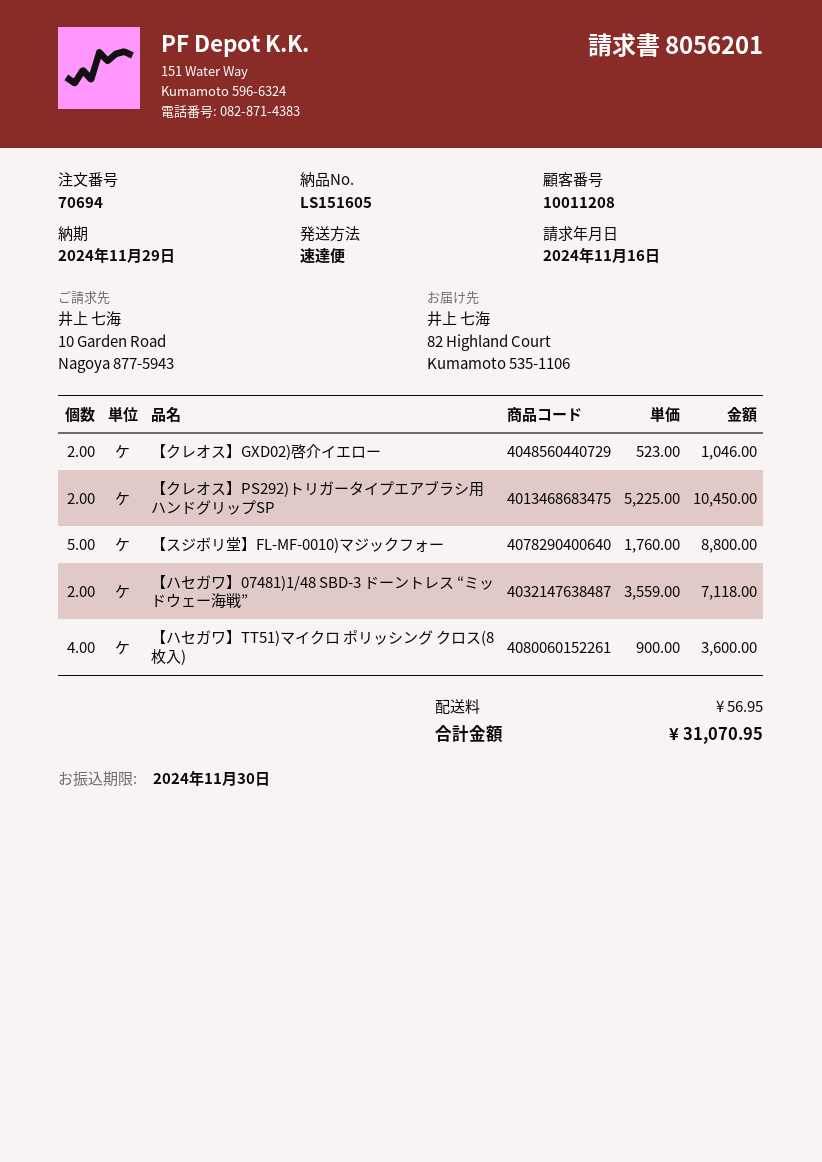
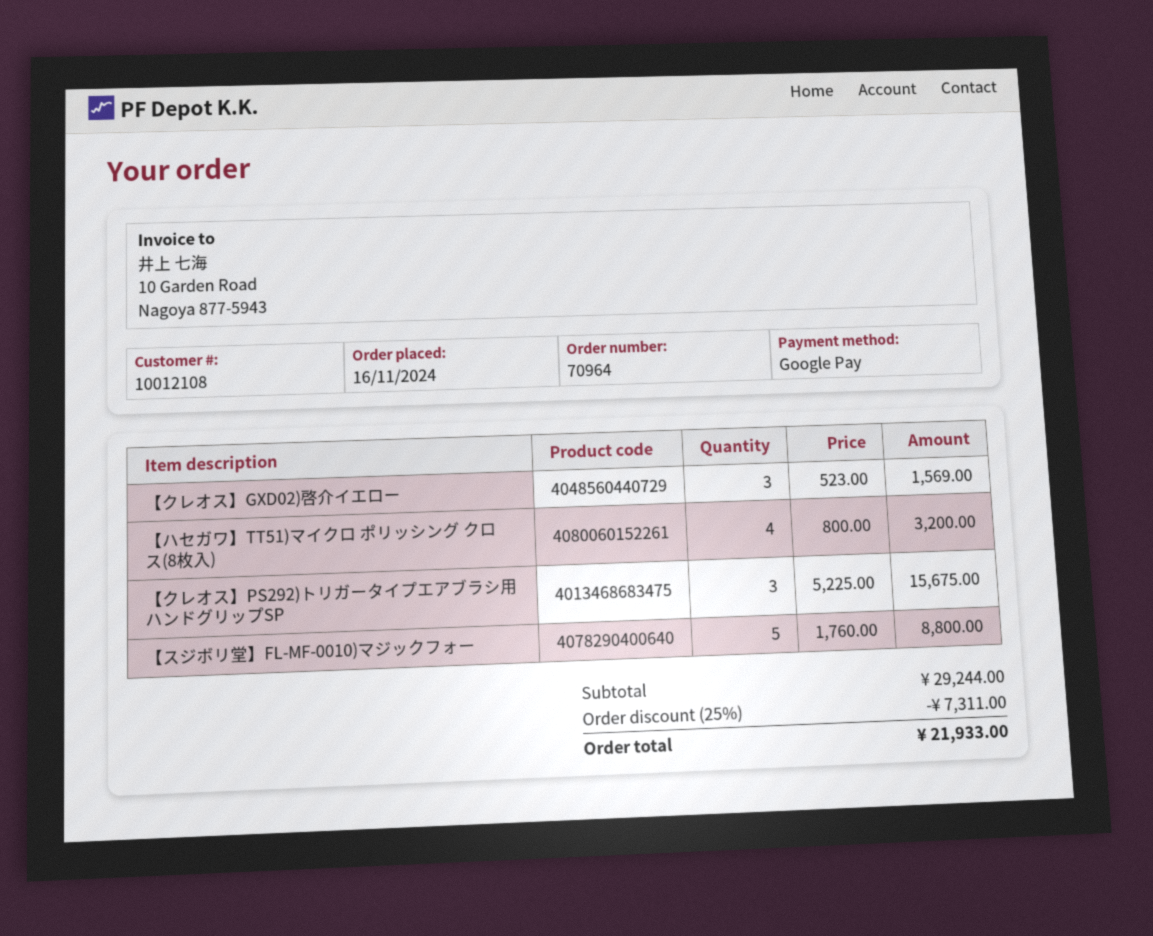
order number: 70694 -> 70964
customer number: 10011208 -> 10012108
【クレオス】GXD02)啓介イエロー: 2 x 523.00 = 1046.00 -> 3 x 523.00 = 1569.00
【クレオス】PS292)トリガータイプエアブラシ用 ハンドグリップSP: 2 x 5225.00 = 10450.00 -> 3 x 5225.00 = 15675.00
【ハセガワ】07481)1/48 SBD-3 ドーントレス “ミッドウェー海戦”: 2 x 3559.00 = 7118.00 -> none
【ハセガワ】TT51)マイクロ ポリッシング クロス(8枚入): 4 x 900.00 = 3600.00 -> 4 x 800.00 = 3200.00
discount: none -> 25% = 7311.00
shipping: 56.95 -> none
total: 31070.95 -> 21933.00

